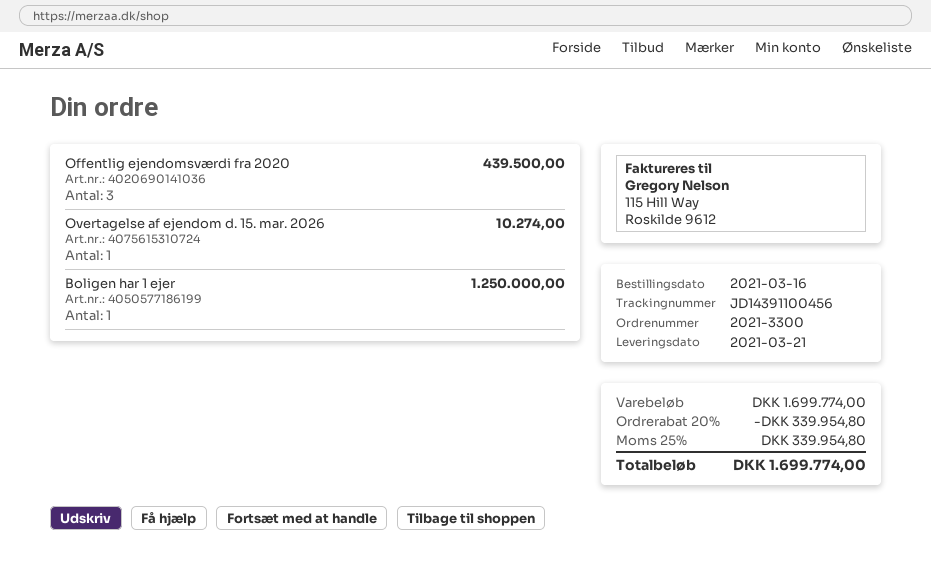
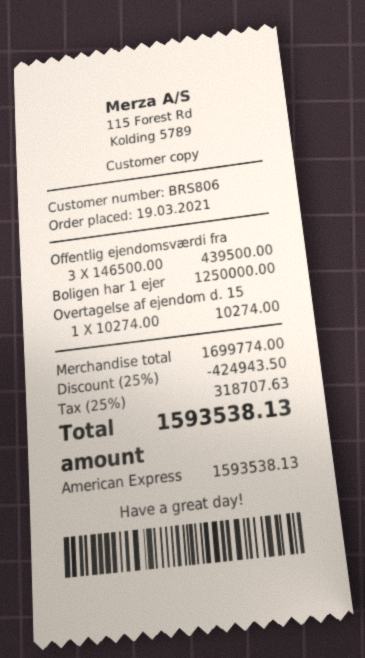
order date: 2021-03-16 -> 2021-03-19
discount: 20% = 339954.80 -> 25% = 424943.50
tax: 25% = 339954.80 -> 25% = 318707.63
total: 1699774.00 -> 1593538.13

